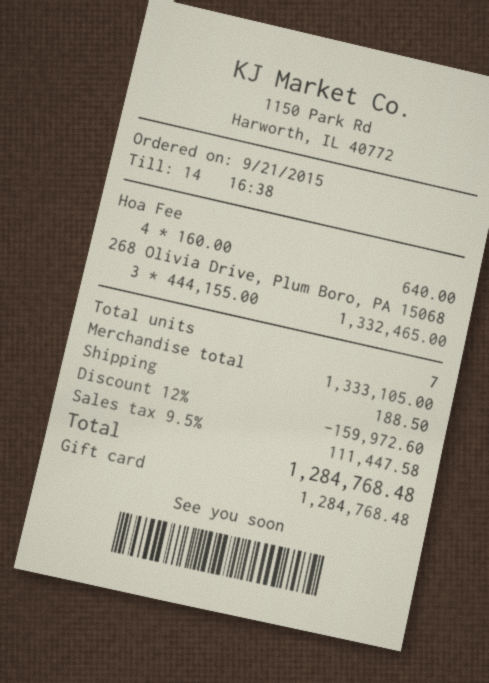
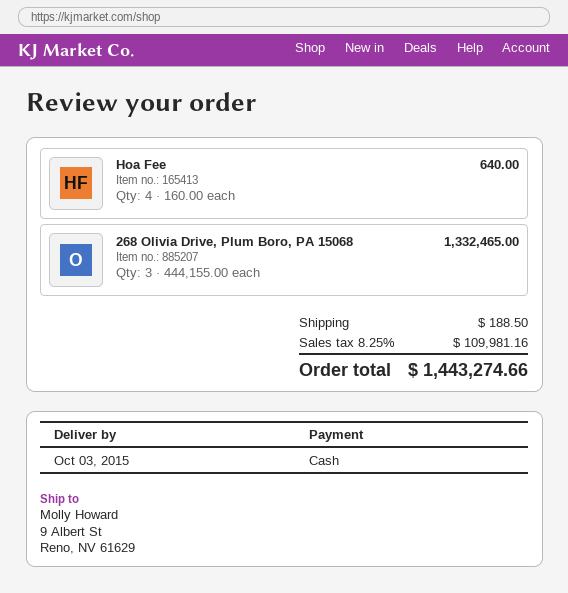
payment method: gift card -> cash
discount: 12% = 159972.60 -> none
tax: 9.5% = 111447.58 -> 8.25% = 109981.16
total: 1284768.48 -> 1443274.66

